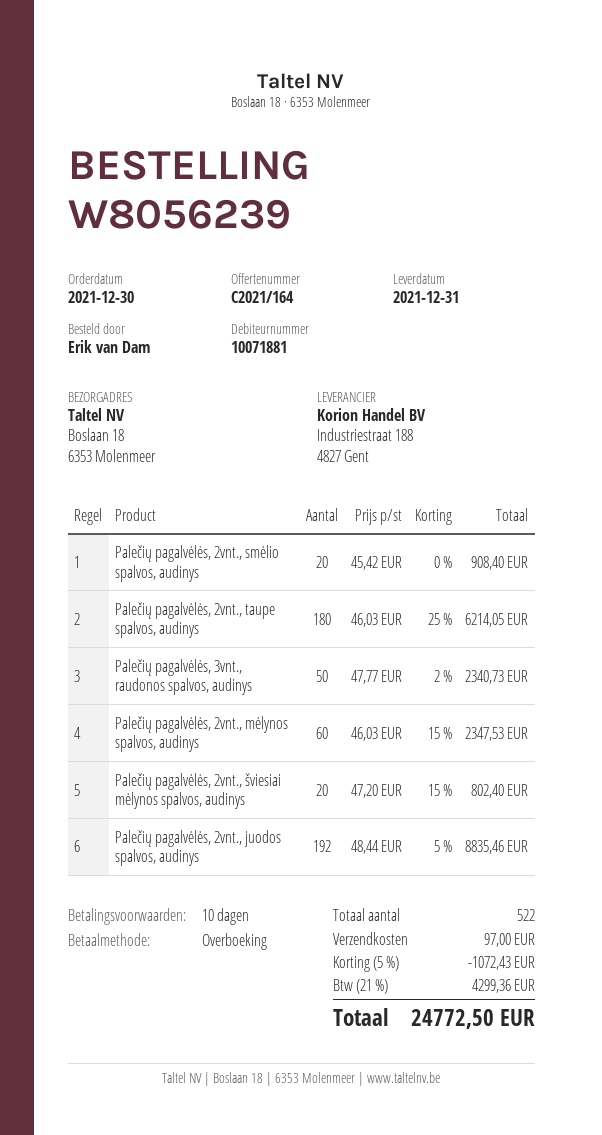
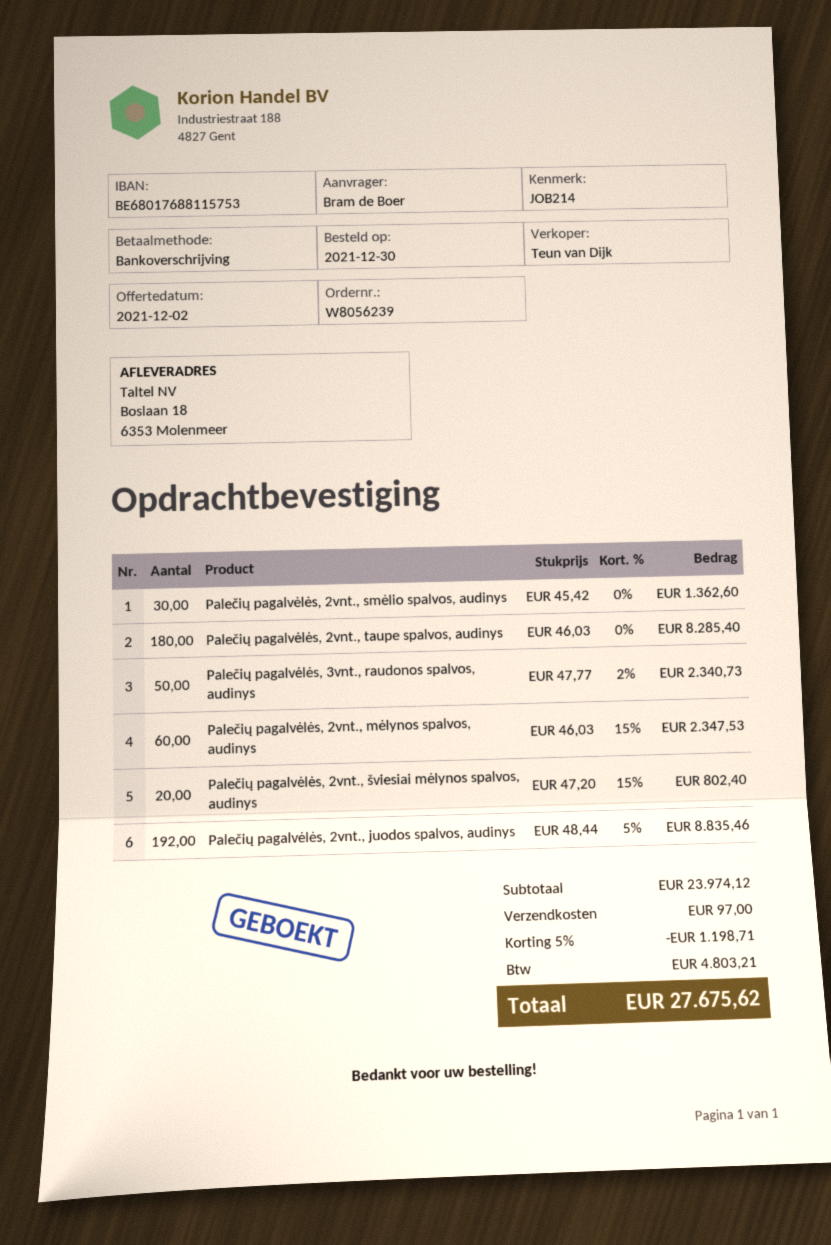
ordered by: Erik van Dam -> Bram de Boer
Palečių pagalvėlės, 2vnt., smėlio spalvos, audinys: 20 x 45.42 = 908.40 -> 30 x 45.42 = 1362.60
Palečių pagalvėlės, 2vnt., taupe spalvos, audinys: 180 x 46.03 - 25% = 6214.05 -> 180 x 46.03 = 8285.40
discount: 5% = 1072.43 -> 5% = 1198.71
tax: 4299.36 -> 4803.21
total: 24772.50 -> 27675.62

